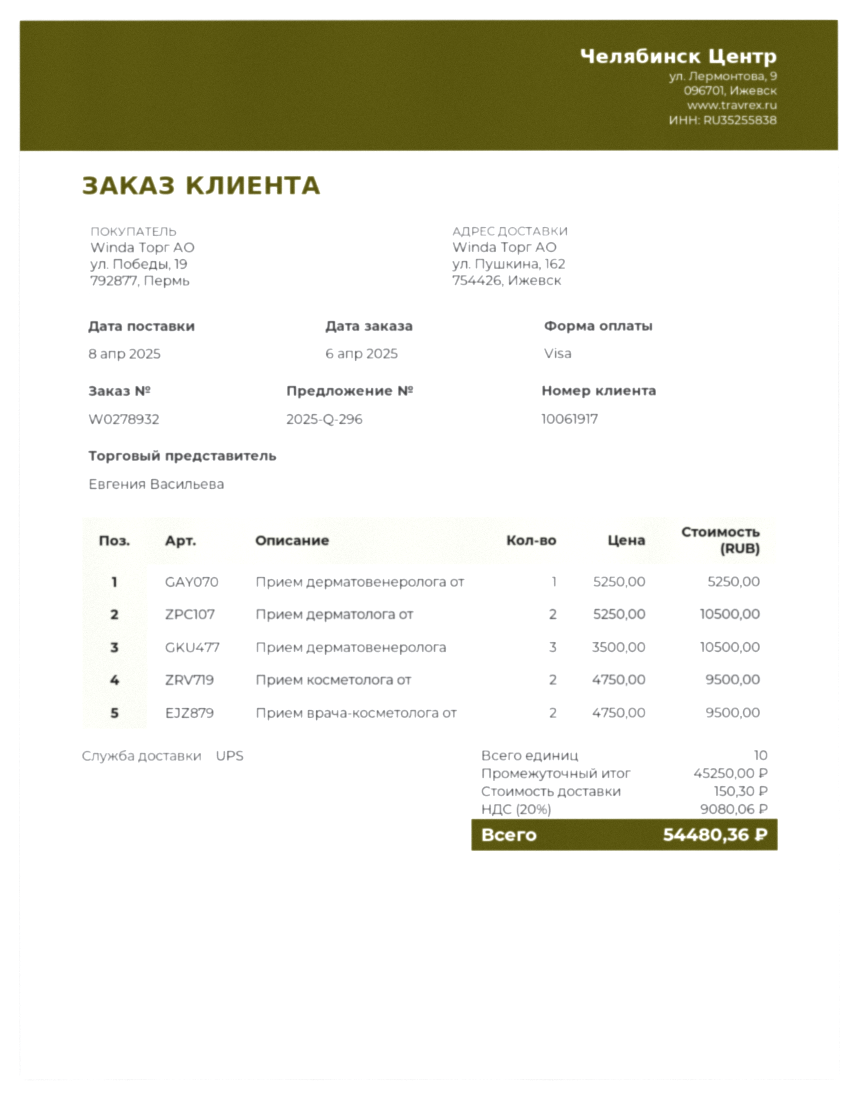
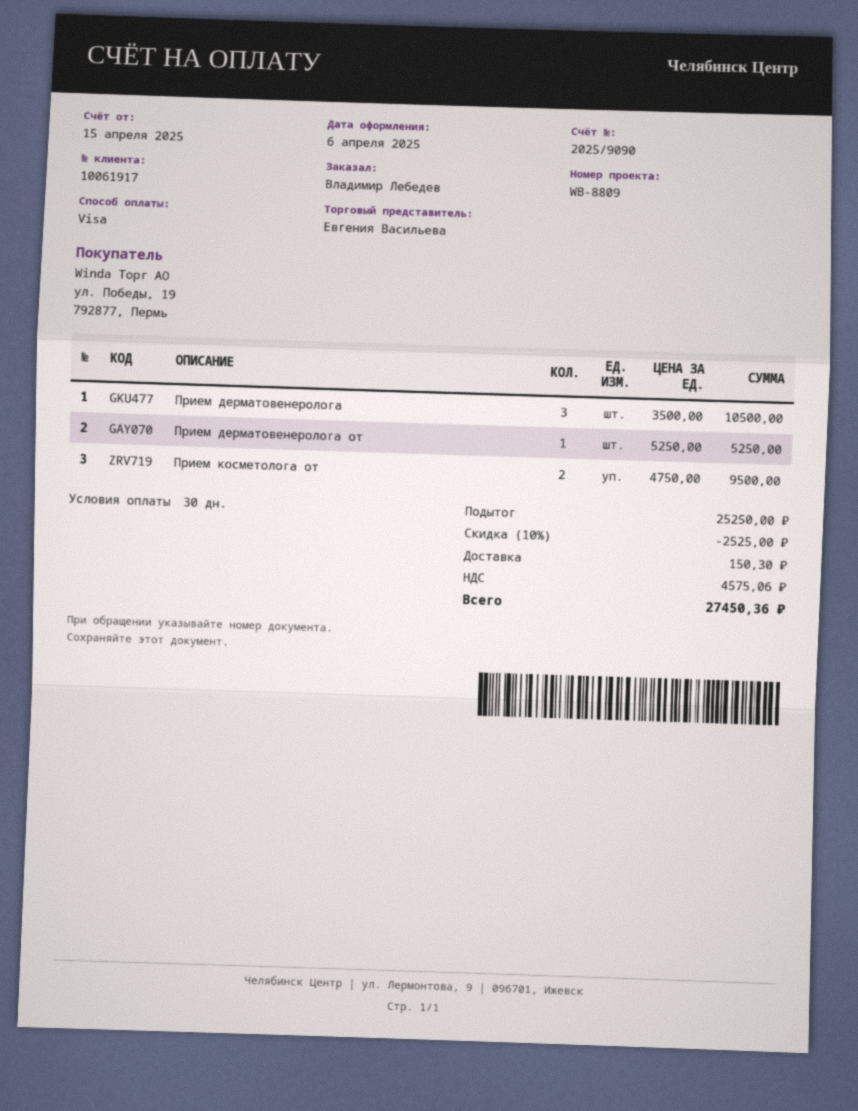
Прием дерматолога от: 2 x 5250.00 = 10500.00 -> none
Прием врача-косметолога от: 2 x 4750.00 = 9500.00 -> none
subtotal: 45250.00 -> 25250.00
discount: none -> 10% = 2525.00
tax: 9080.06 -> 4575.06
total: 54480.36 -> 27450.36

